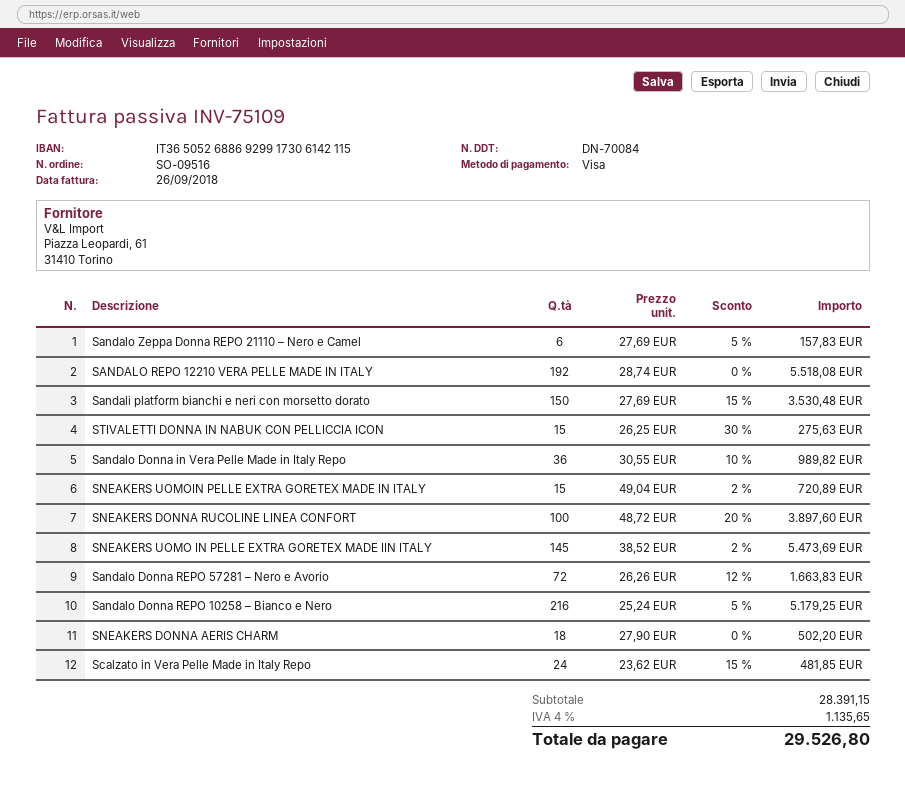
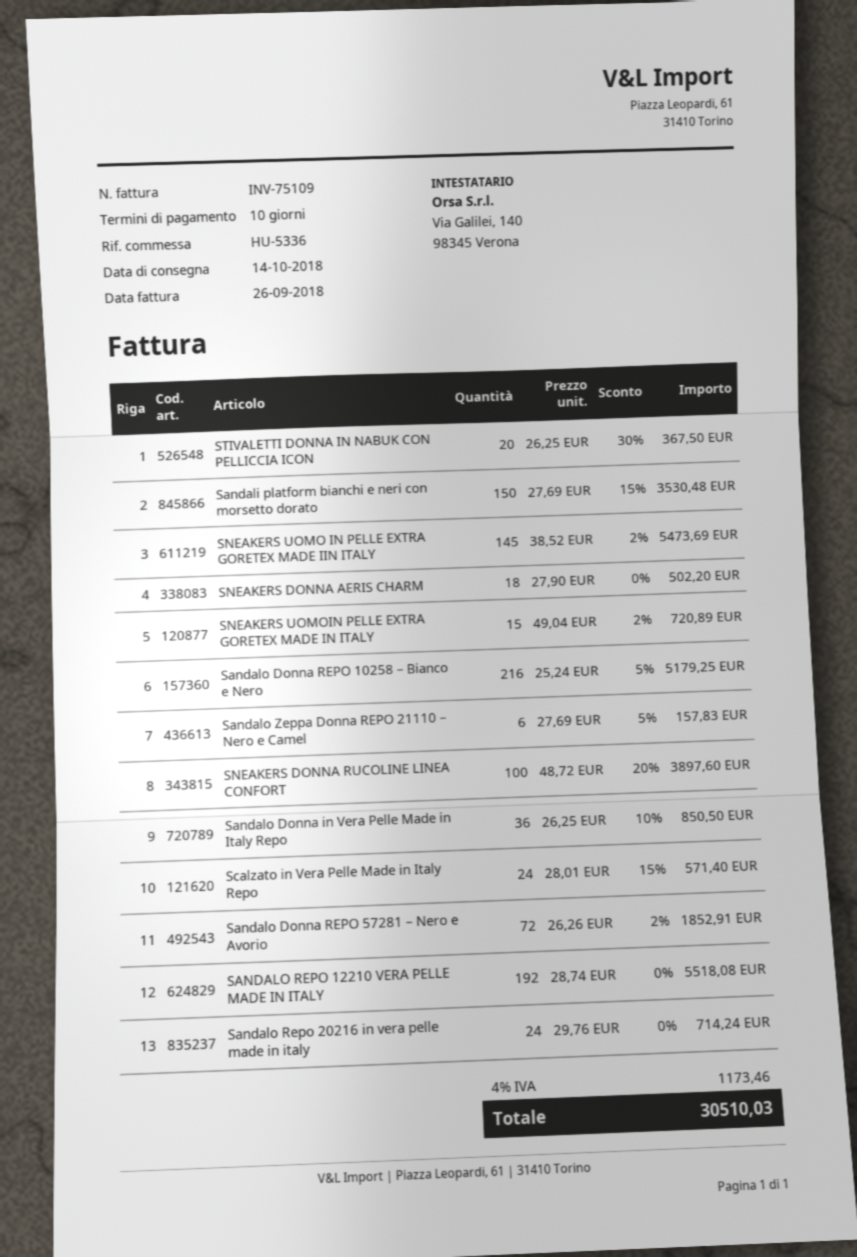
STIVALETTI DONNA IN NABUK CON PELLICCIA ICON: 15 x 26.25 - 30% = 275.63 -> 20 x 26.25 - 30% = 367.50
Sandalo Donna in Vera Pelle Made in Italy Repo: 36 x 30.55 - 10% = 989.82 -> 36 x 26.25 - 10% = 850.50
Sandalo Donna REPO 57281 – Nero e Avorio: 72 x 26.26 - 12% = 1663.83 -> 72 x 26.26 - 2% = 1852.91
Scalzato in Vera Pelle Made in Italy Repo: 24 x 23.62 - 15% = 481.85 -> 24 x 28.01 - 15% = 571.40
Sandalo Repo 20216 in vera pelle made in italy: none -> 24 x 29.76 = 714.24
tax: 4% = 1135.65 -> 4% = 1173.46
total: 29526.80 -> 30510.03

